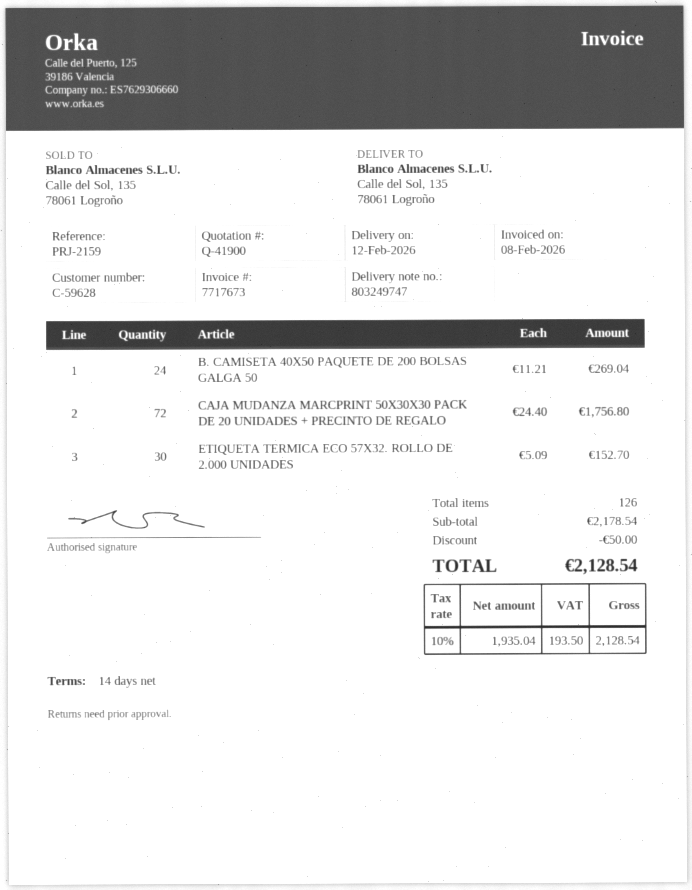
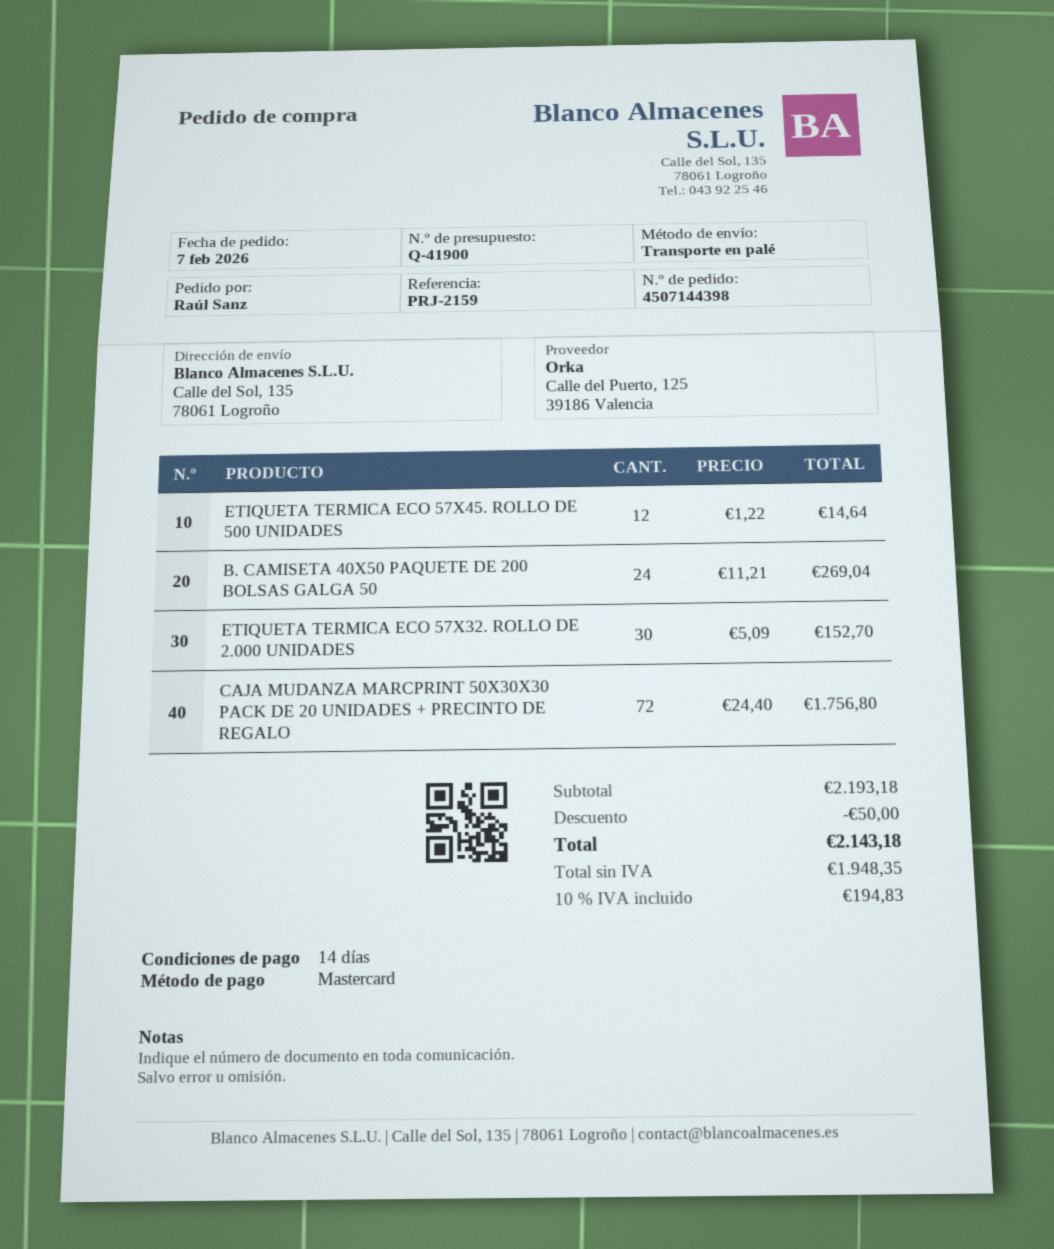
ETIQUETA TERMICA ECO 57X45. ROLLO DE 500 UNIDADES: none -> 12 x 1.22 = 14.64
subtotal: 2178.54 -> 2193.18
net: 1935.04 -> 1948.35
tax: 10% = 193.50 -> 10% = 194.83
total: 2128.54 -> 2143.18

